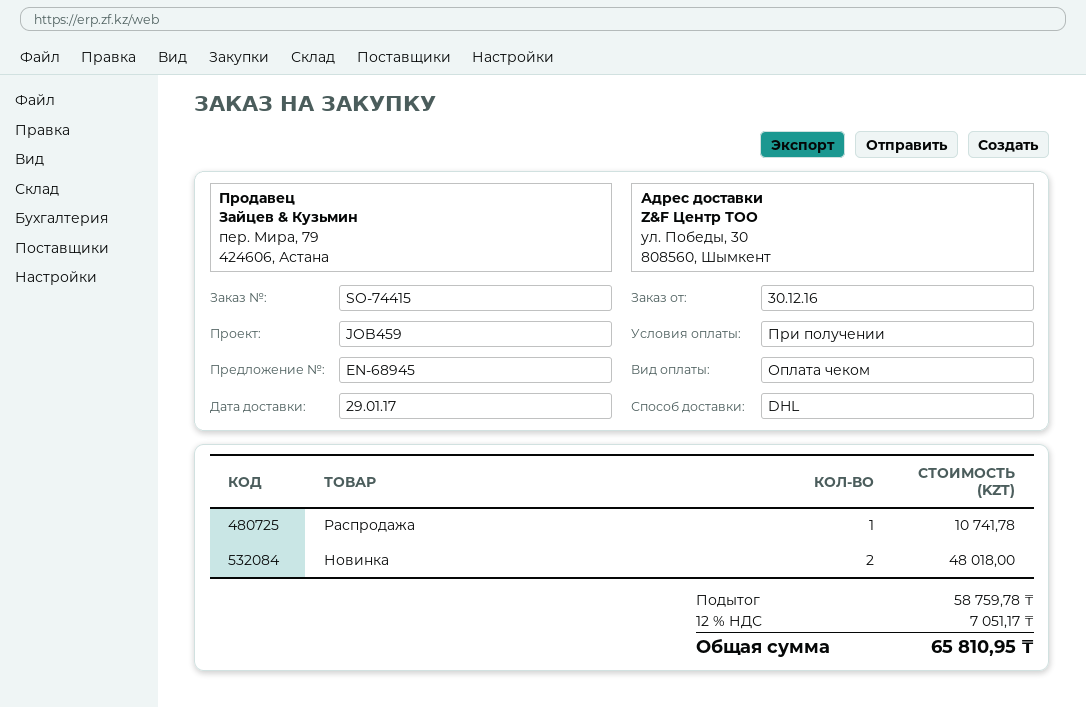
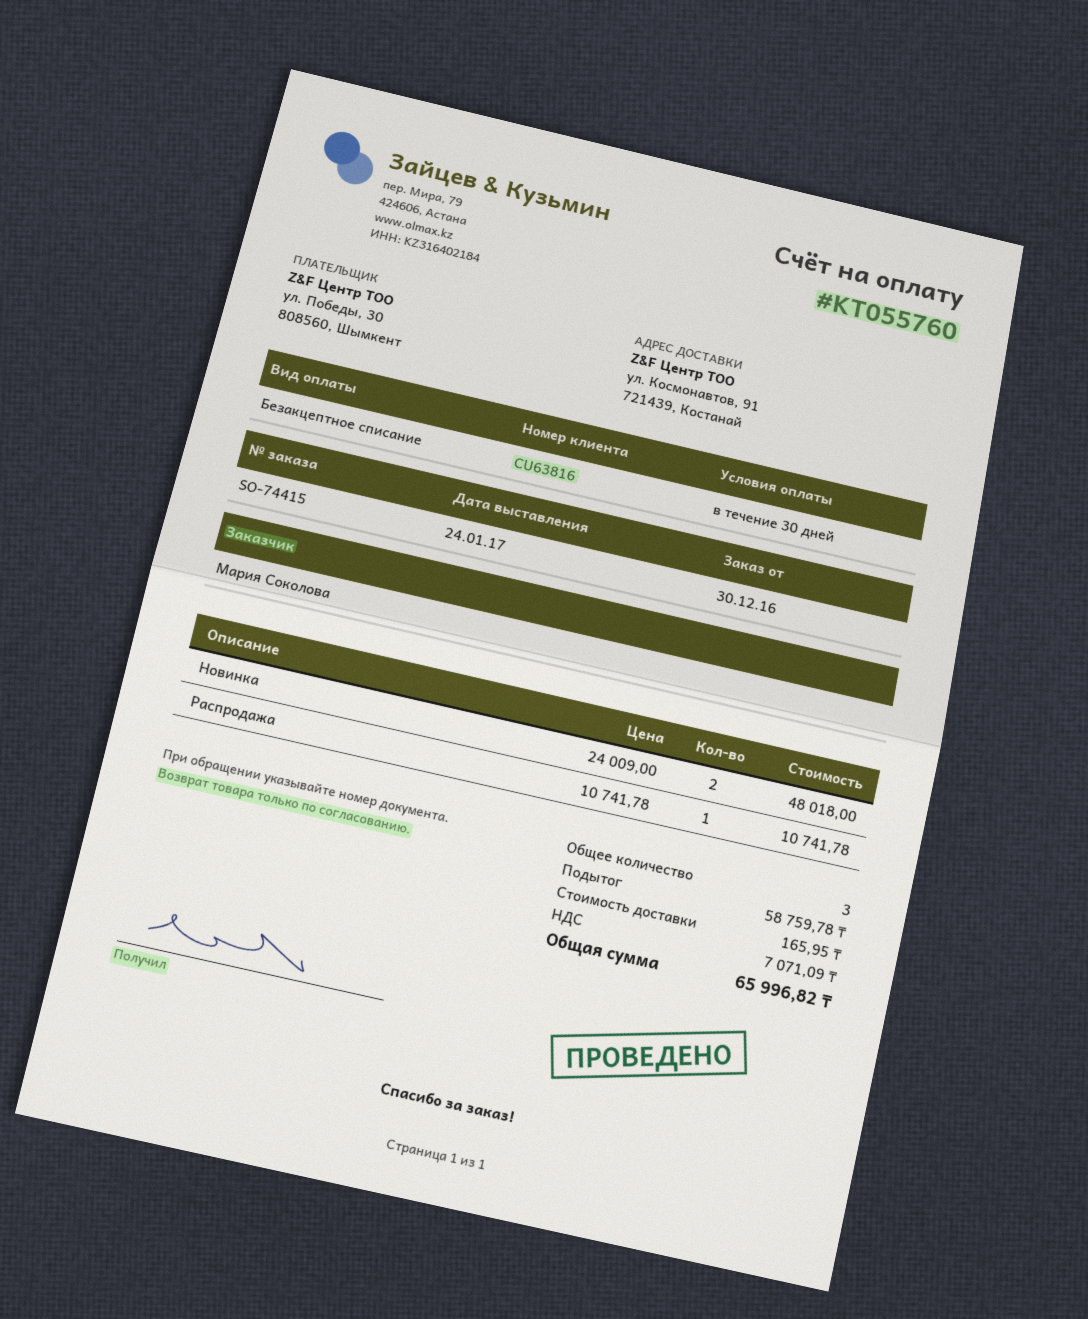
payment terms: on receipt -> 30 days
payment method: cheque -> direct debit
ship to: ул. Победы, 30, 808560, Шымкент -> ул. Космонавтов, 91, 721439, Костанай
shipping: none -> 165.95
tax: 7051.17 -> 7071.09
total: 65810.95 -> 65996.82

